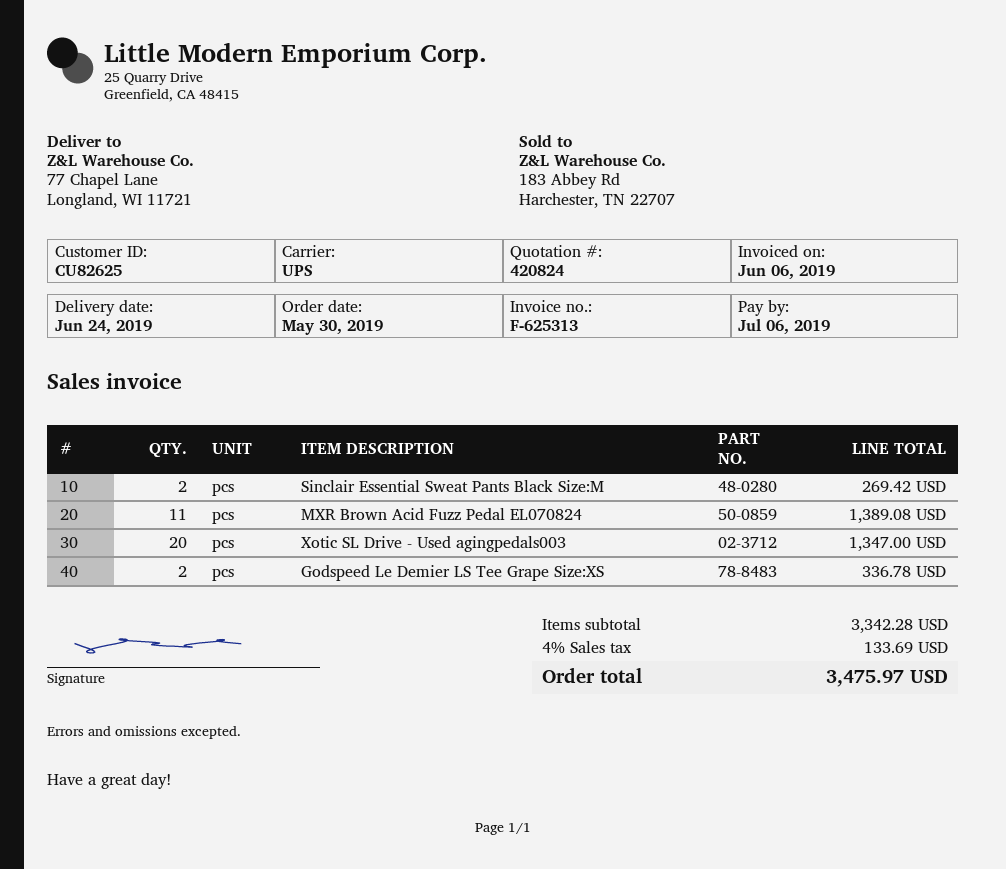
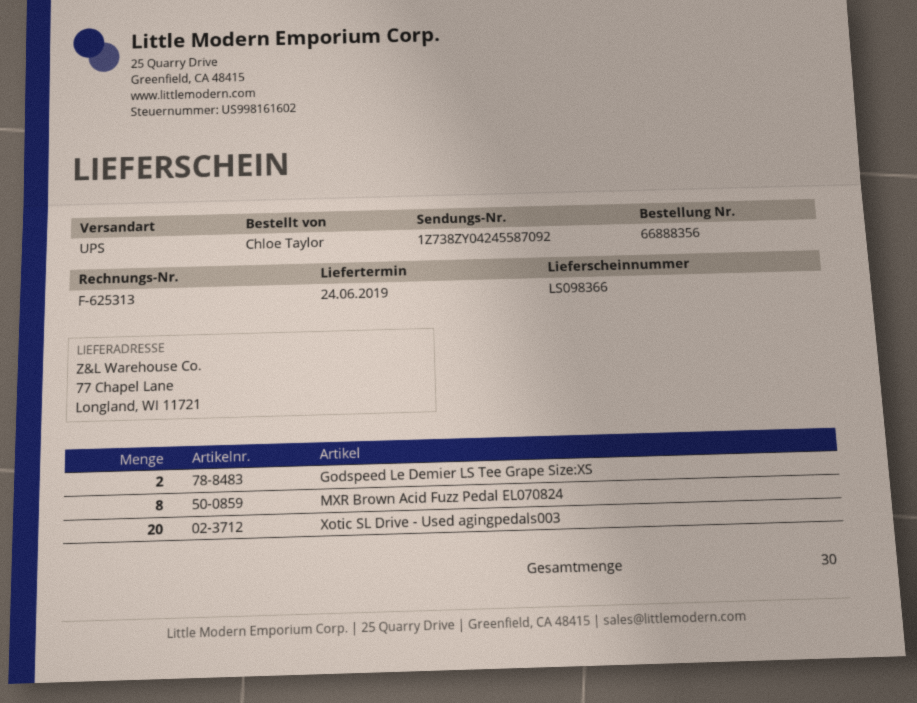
Sinclair Essential Sweat Pants Black Size:M: 2 -> none
MXR Brown Acid Fuzz Pedal EL070824: 11 -> 8

